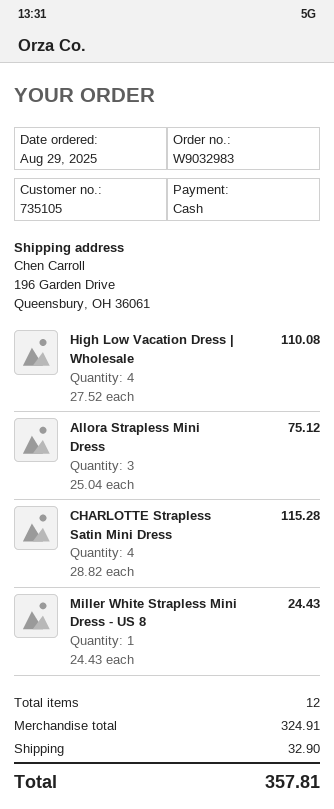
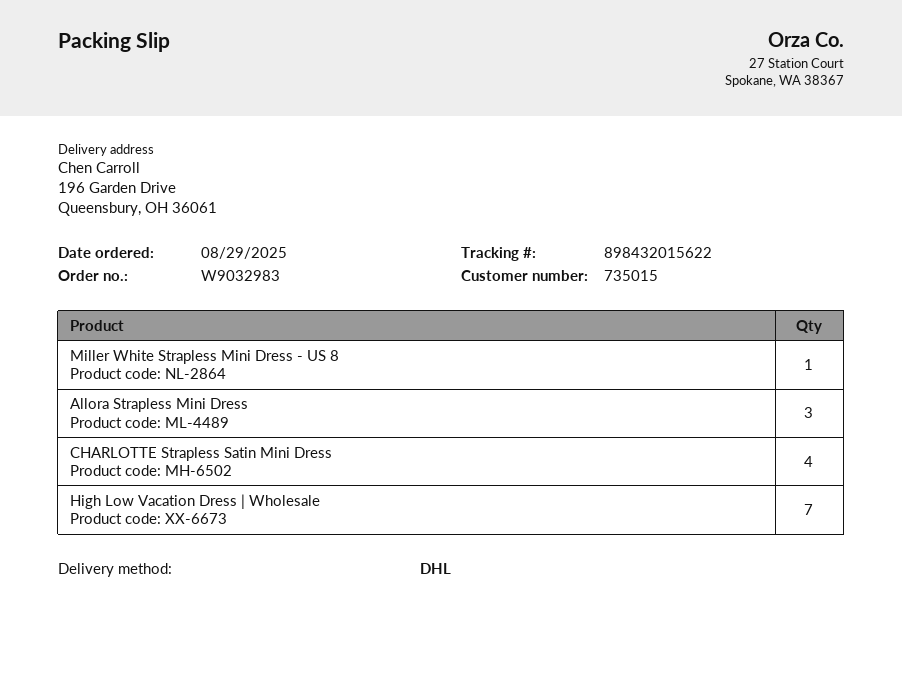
customer number: 735105 -> 735015
High Low Vacation Dress | Wholesale: 4 -> 7

